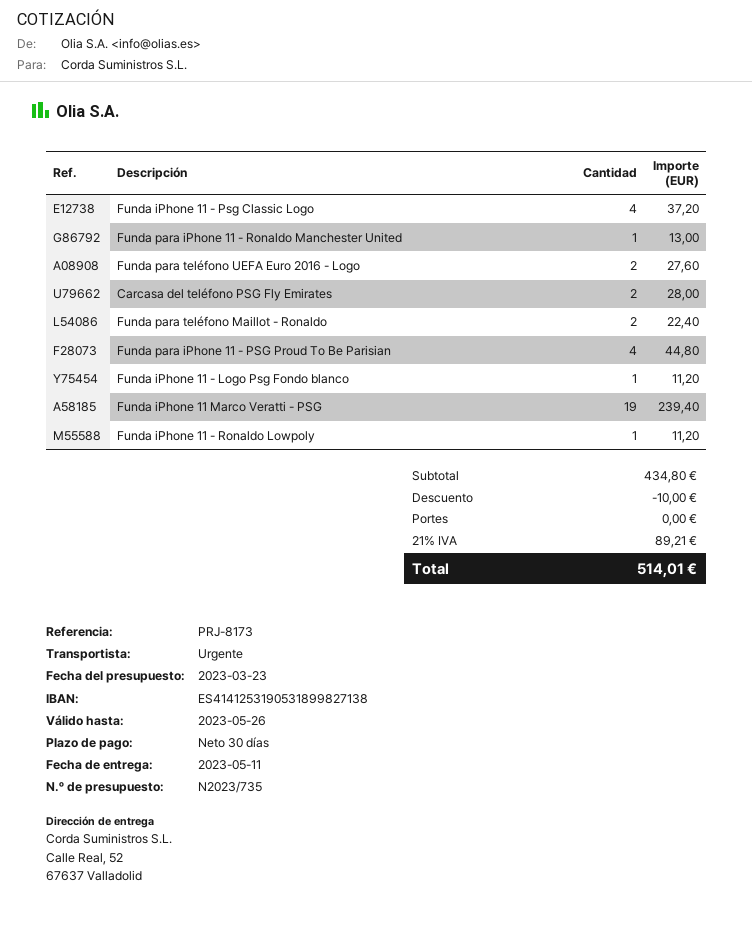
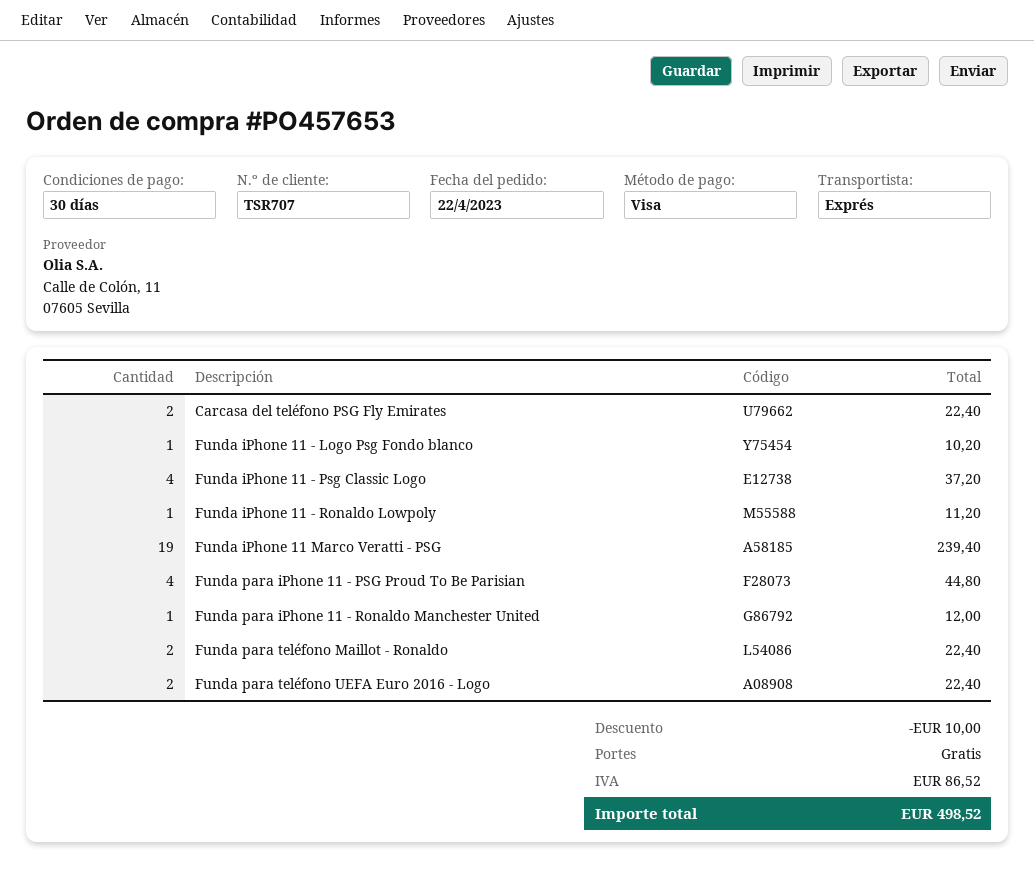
Funda para iPhone 11 - Ronaldo Manchester United: 1 for 13.00 -> 1 for 12.00
Funda para teléfono UEFA Euro 2016 - Logo: 2 for 27.60 -> 2 for 22.40
Carcasa del teléfono PSG Fly Emirates: 2 for 28.00 -> 2 for 22.40
Funda iPhone 11 - Logo Psg Fondo blanco: 1 for 11.20 -> 1 for 10.20
tax: 89.21 -> 86.52
total: 514.01 -> 498.52

